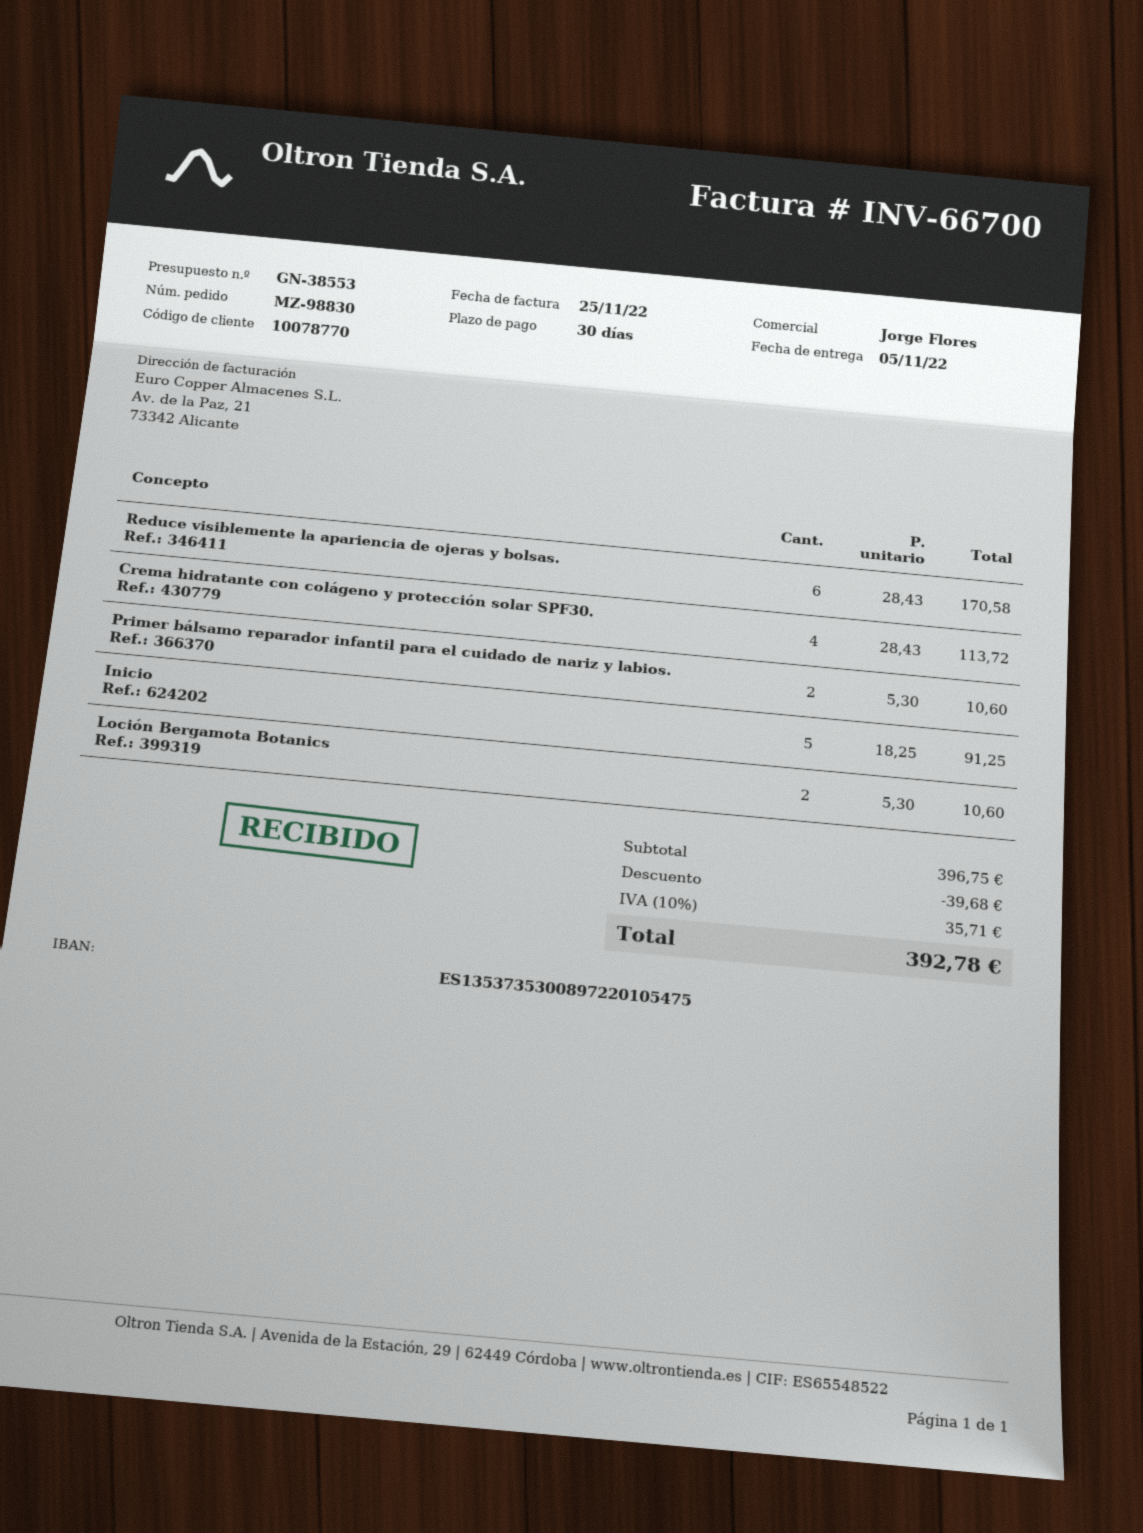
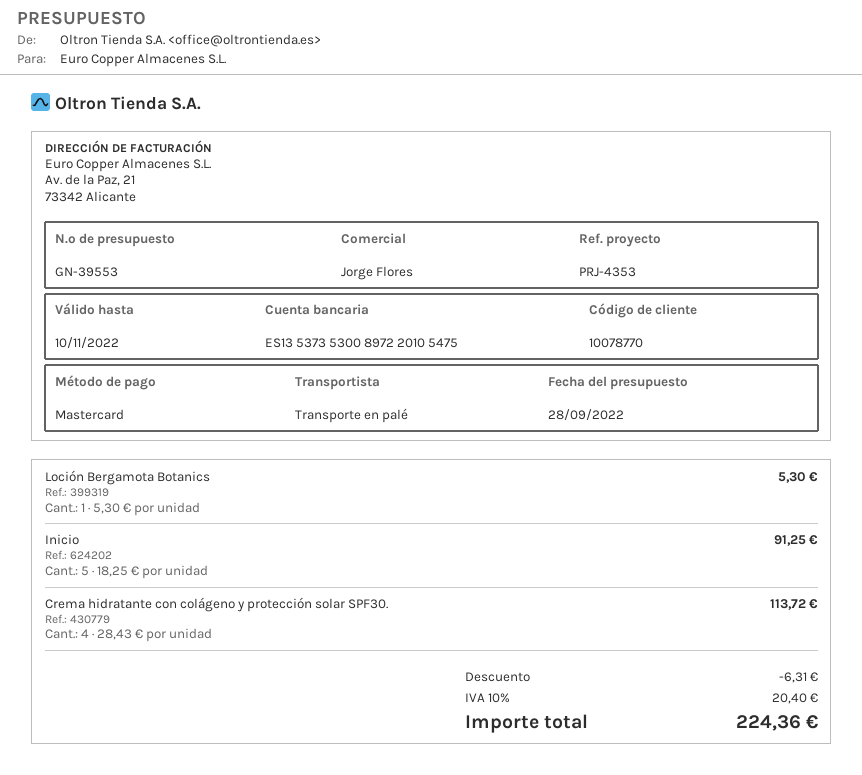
quote number: GN-38553 -> GN-39553
Reduce visiblemente la apariencia de ojeras y bolsas.: 6 x 28.43 = 170.58 -> none
Primer bálsamo reparador infantil para el cuidado de nariz y labios.: 2 x 5.30 = 10.60 -> none
Loción Bergamota Botanics: 2 x 5.30 = 10.60 -> 1 x 5.30 = 5.30
discount: 39.68 -> 6.31
tax: 10% = 35.71 -> 10% = 20.40
total: 392.78 -> 224.36

